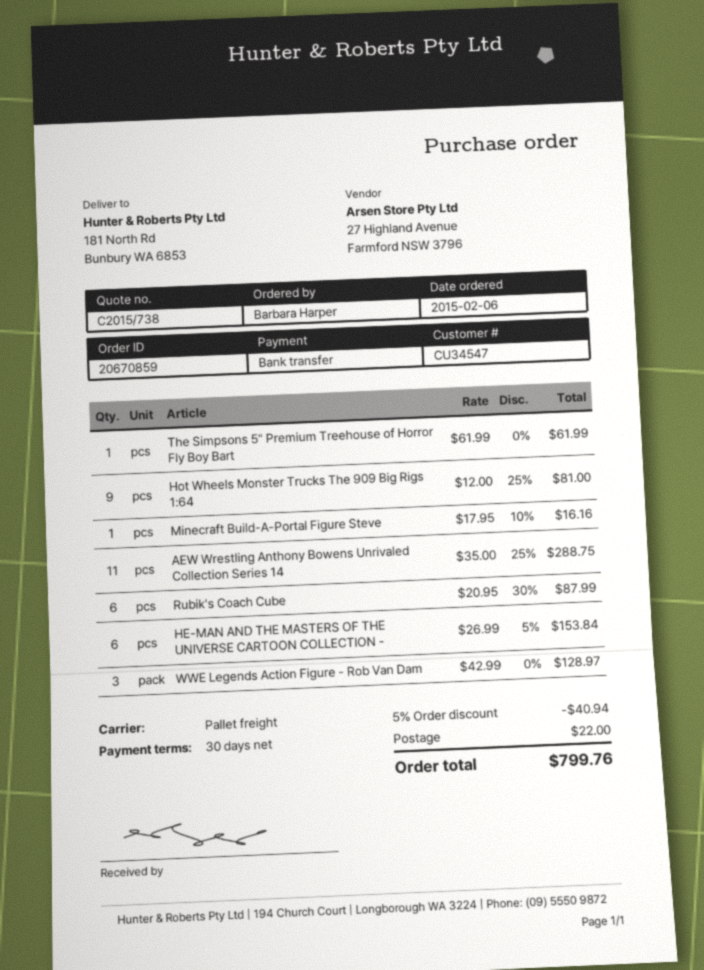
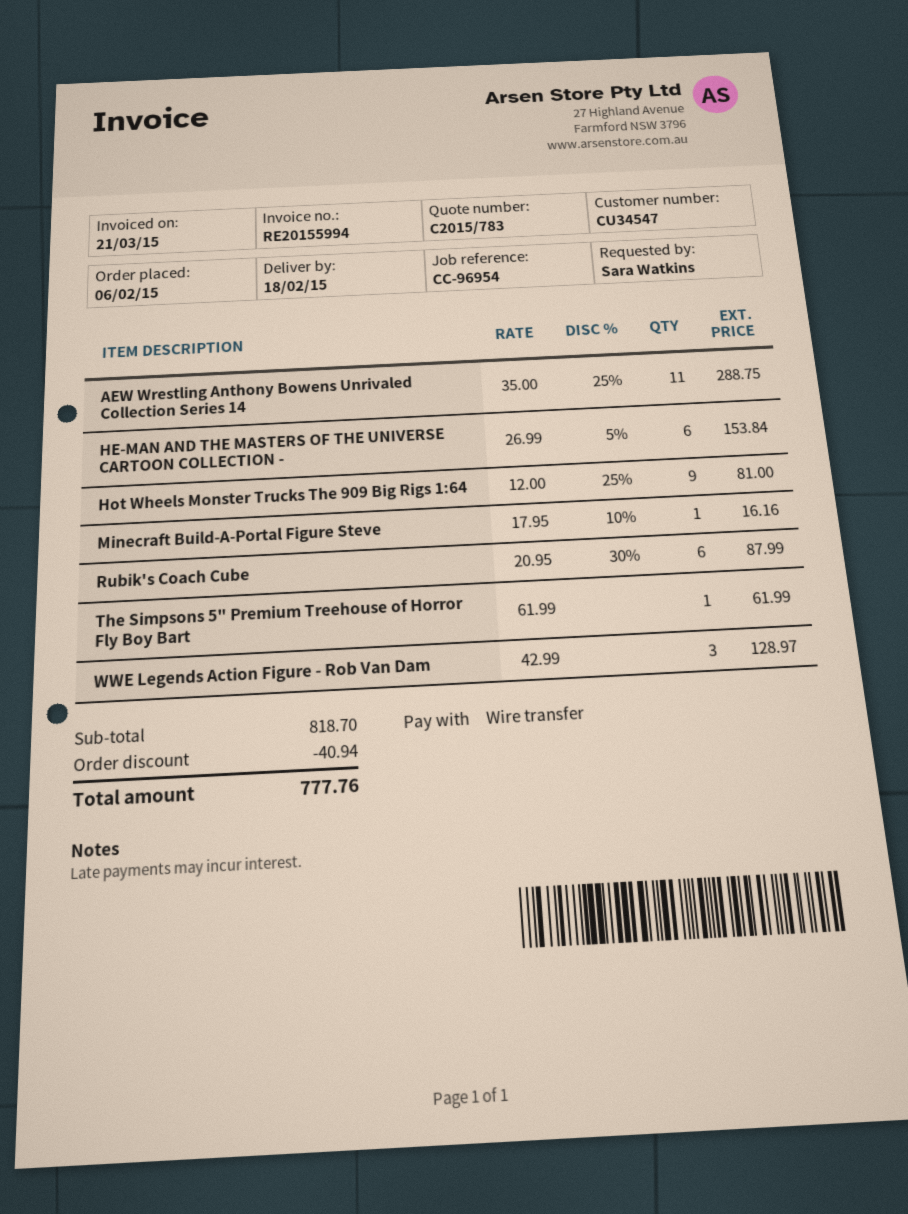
quote number: C2015/738 -> C2015/783
ordered by: Barbara Harper -> Sara Watkins
shipping: 22.00 -> none
total: 799.76 -> 777.76

